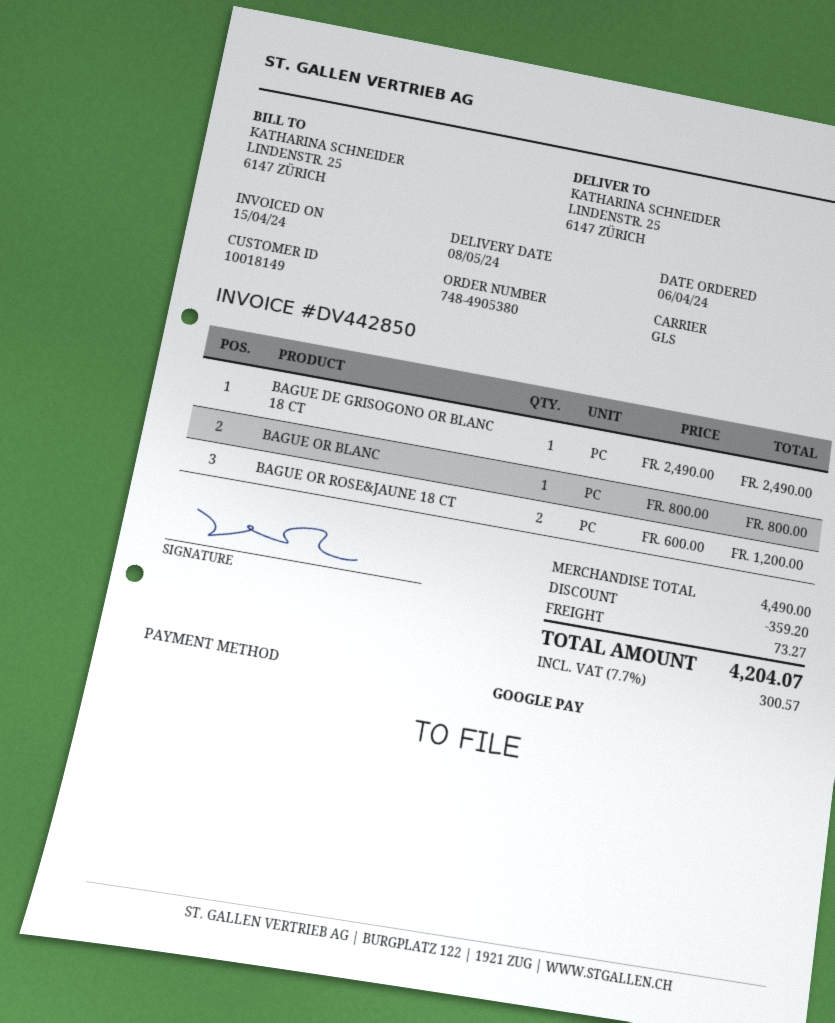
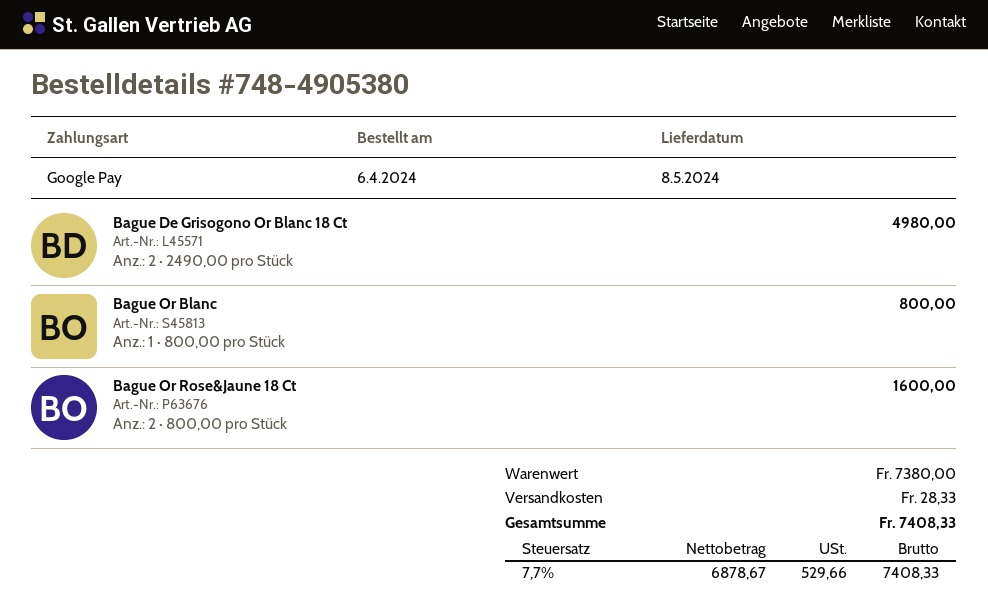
BAGUE DE GRISOGONO OR BLANC 18 CT: 1 x 2490.00 = 2490.00 -> 2 x 2490.00 = 4980.00
BAGUE OR ROSE&JAUNE 18 CT: 2 x 600.00 = 1200.00 -> 2 x 800.00 = 1600.00
subtotal: 4490.00 -> 7380.00
discount: 359.20 -> none
shipping: 73.27 -> 28.33
tax: 7.7% = 300.57 -> 7.7% = 529.66
total: 4204.07 -> 7408.33

